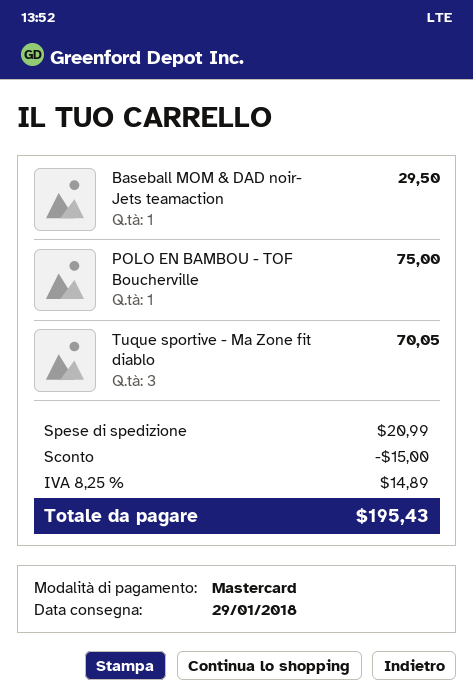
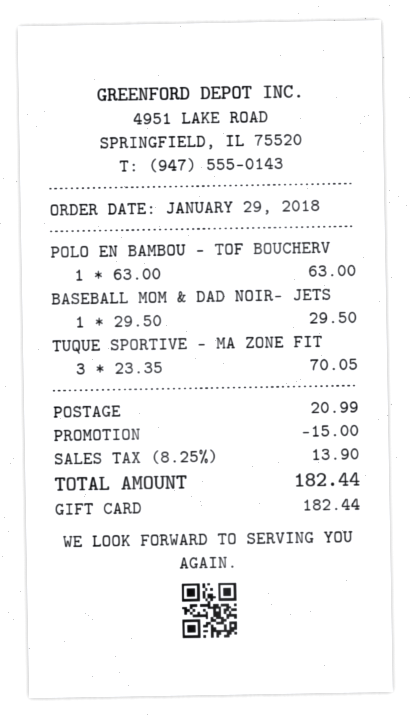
payment method: Mastercard -> gift card
POLO EN BAMBOU - TOF Boucherville: 1 for 75.00 -> 1 for 63.00
tax: 8.25% = 14.89 -> 8.25% = 13.90
total: 195.43 -> 182.44

